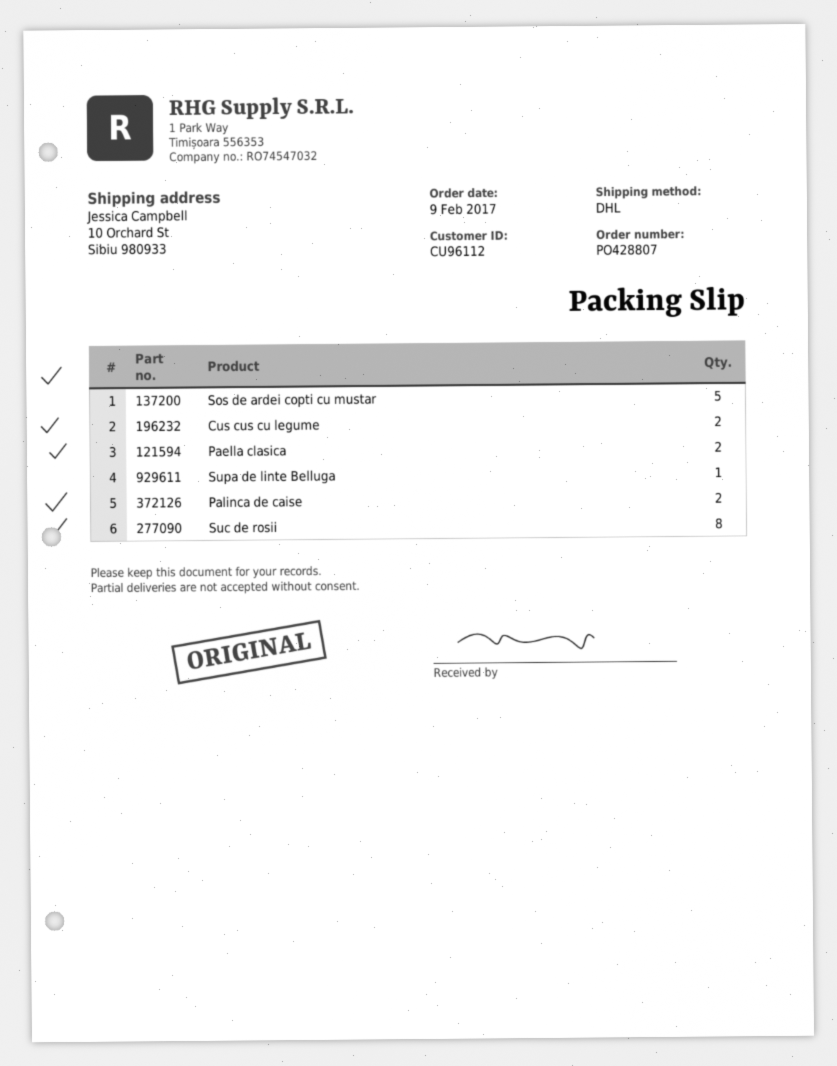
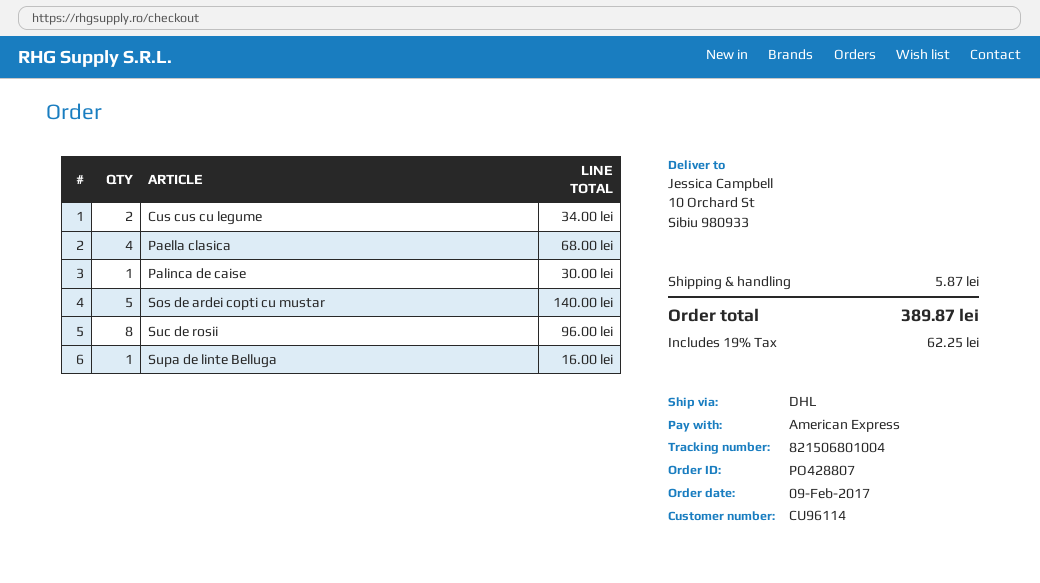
customer number: CU96112 -> CU96114
Paella clasica: 2 -> 4
Palinca de caise: 2 -> 1

